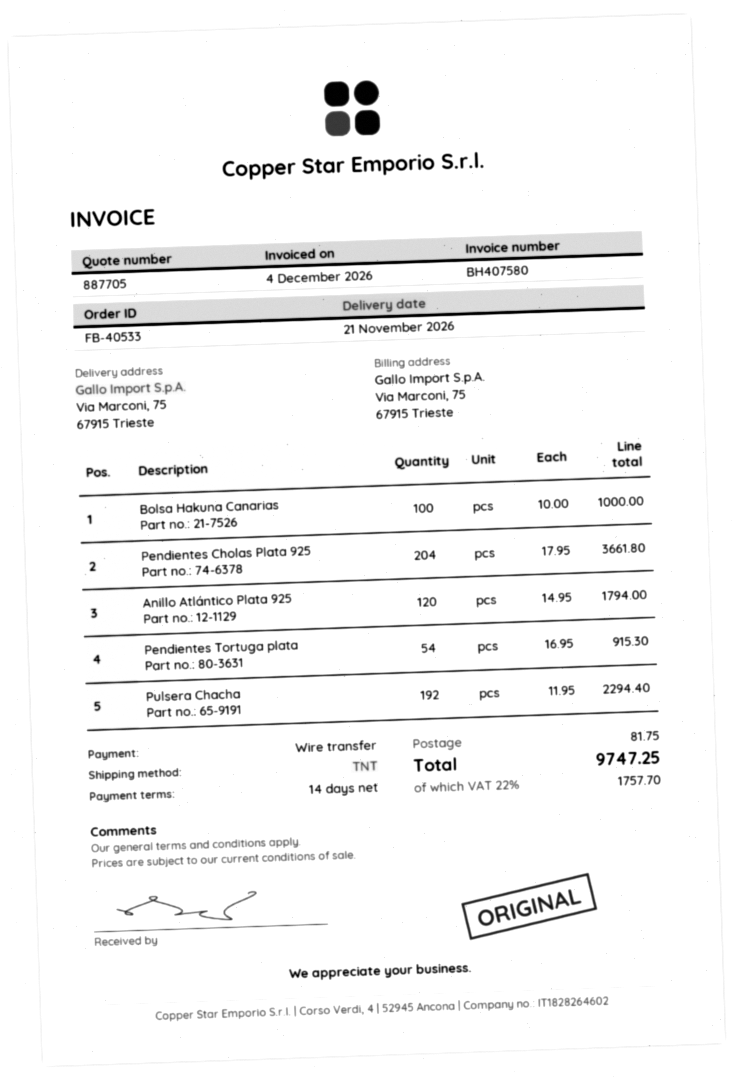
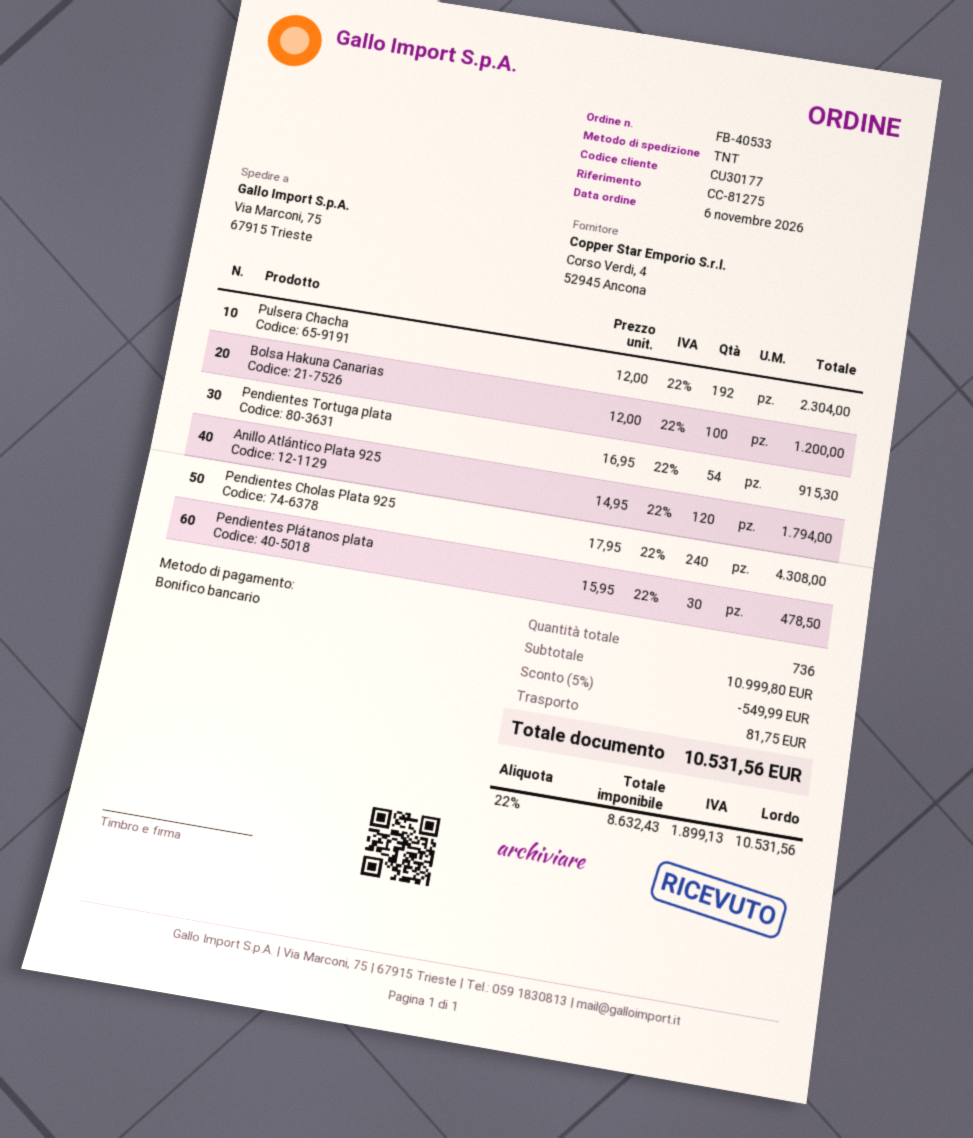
Bolsa Hakuna Canarias: 100 x 10.00 = 1000.00 -> 100 x 12.00 = 1200.00
Pendientes Cholas Plata 925: 204 x 17.95 = 3661.80 -> 240 x 17.95 = 4308.00
Pulsera Chacha: 192 x 11.95 = 2294.40 -> 192 x 12.00 = 2304.00
Pendientes Plátanos plata: none -> 30 x 15.95 = 478.50
discount: none -> 5% = 549.99
tax: 22% = 1757.70 -> 22% = 1899.13
total: 9747.25 -> 10531.56

